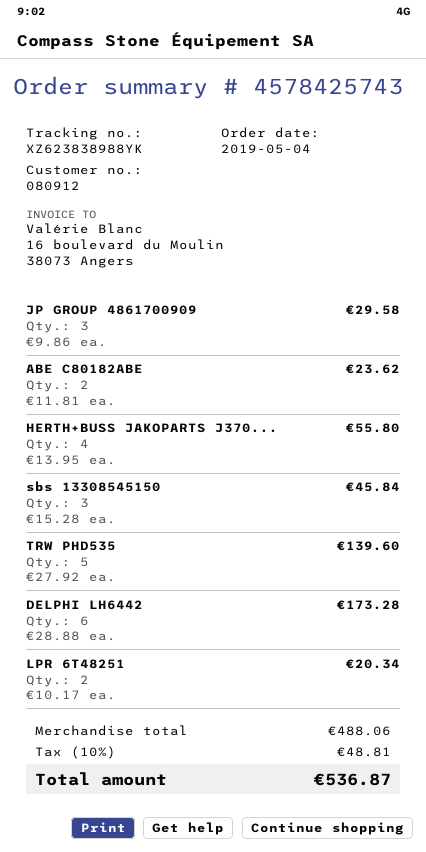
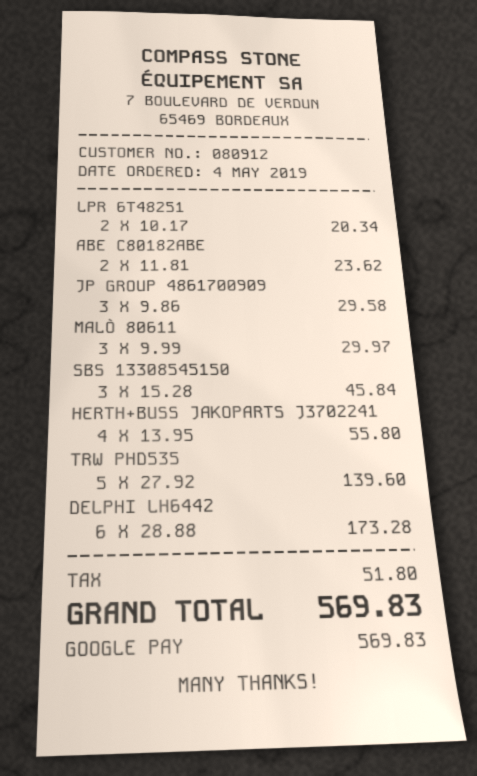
MALÒ 80611: none -> 3 x 9.99 = 29.97
tax: 48.81 -> 51.80
total: 536.87 -> 569.83

